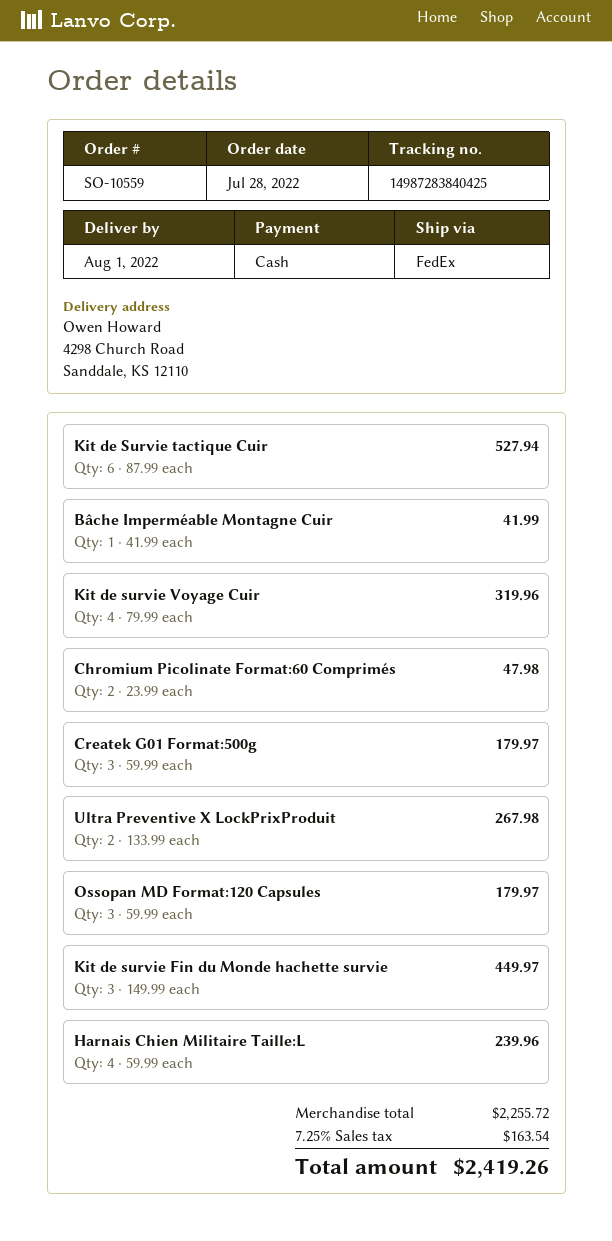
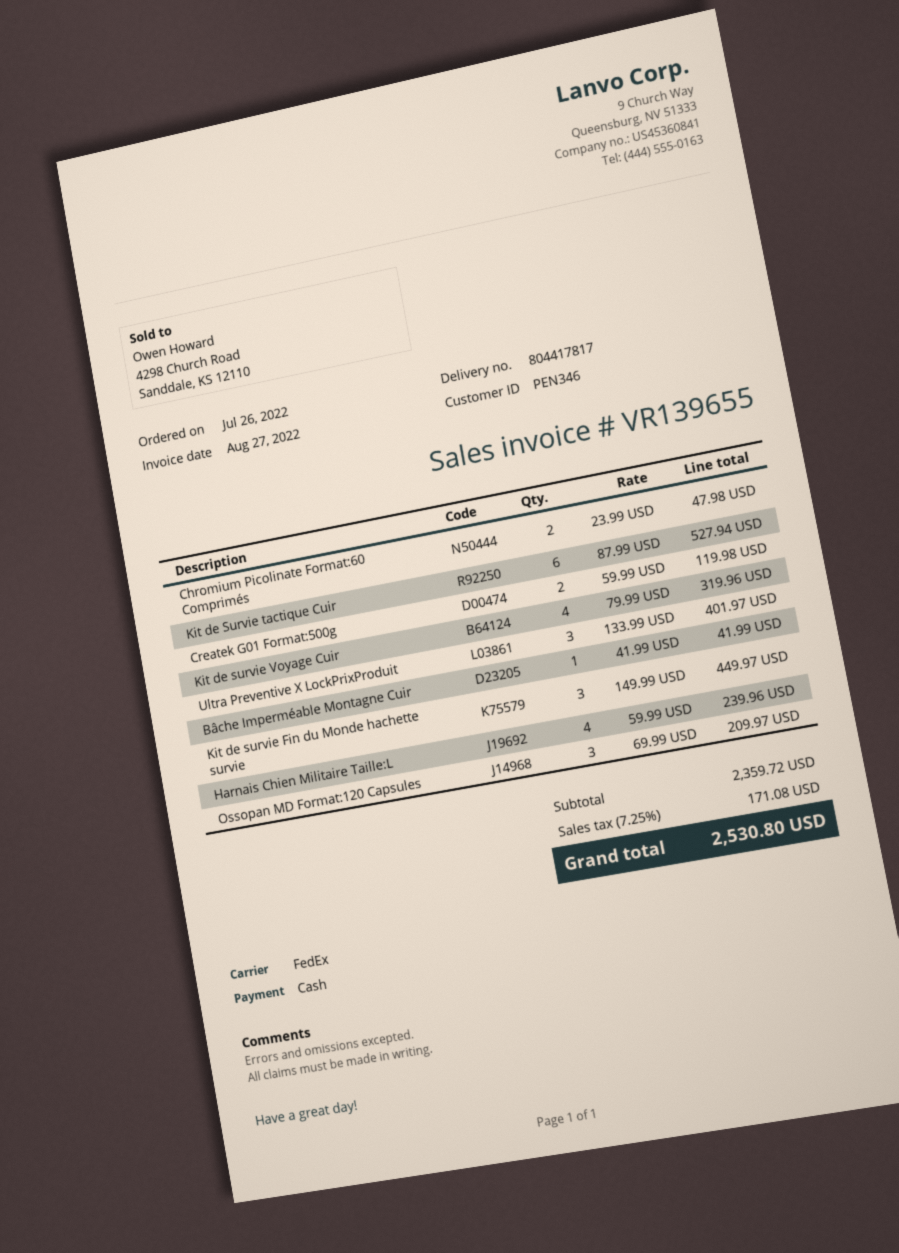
order date: 2022-07-28 -> 2022-07-26
Createk G01 Format:500g: 3 x 59.99 = 179.97 -> 2 x 59.99 = 119.98
Ultra Preventive X LockPrixProduit: 2 x 133.99 = 267.98 -> 3 x 133.99 = 401.97
Ossopan MD Format:120 Capsules: 3 x 59.99 = 179.97 -> 3 x 69.99 = 209.97
subtotal: 2255.72 -> 2359.72
tax: 7.25% = 163.54 -> 7.25% = 171.08
total: 2419.26 -> 2530.80

